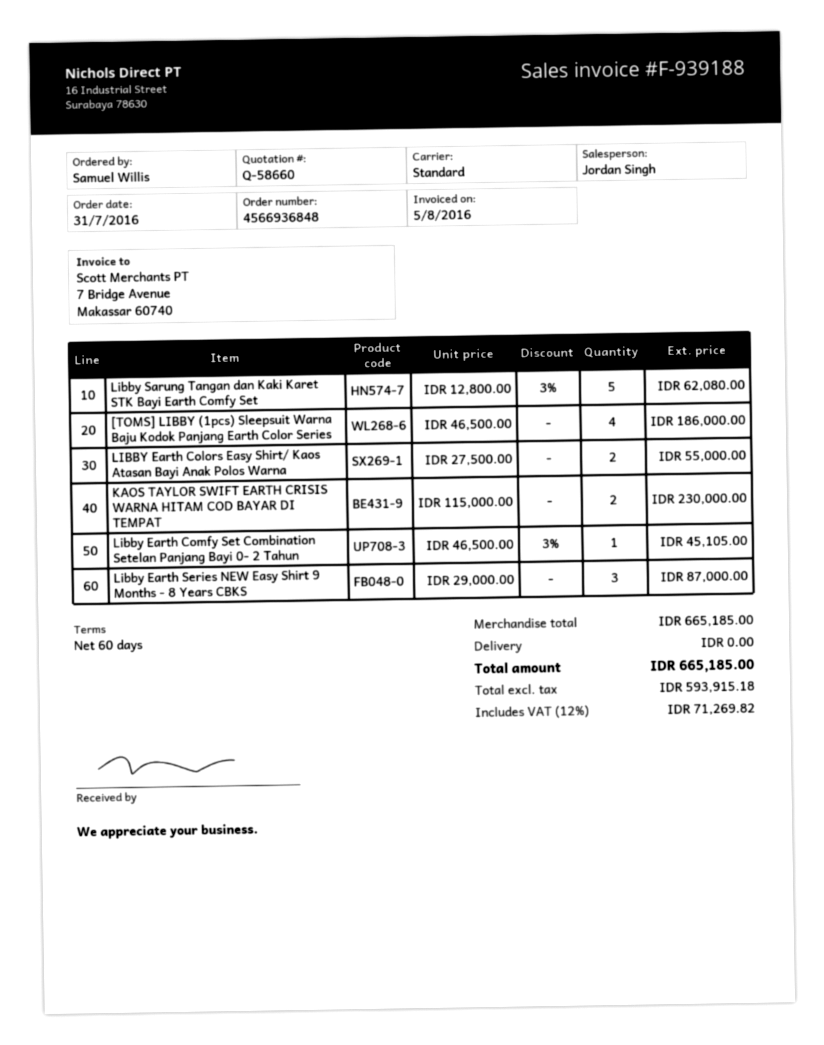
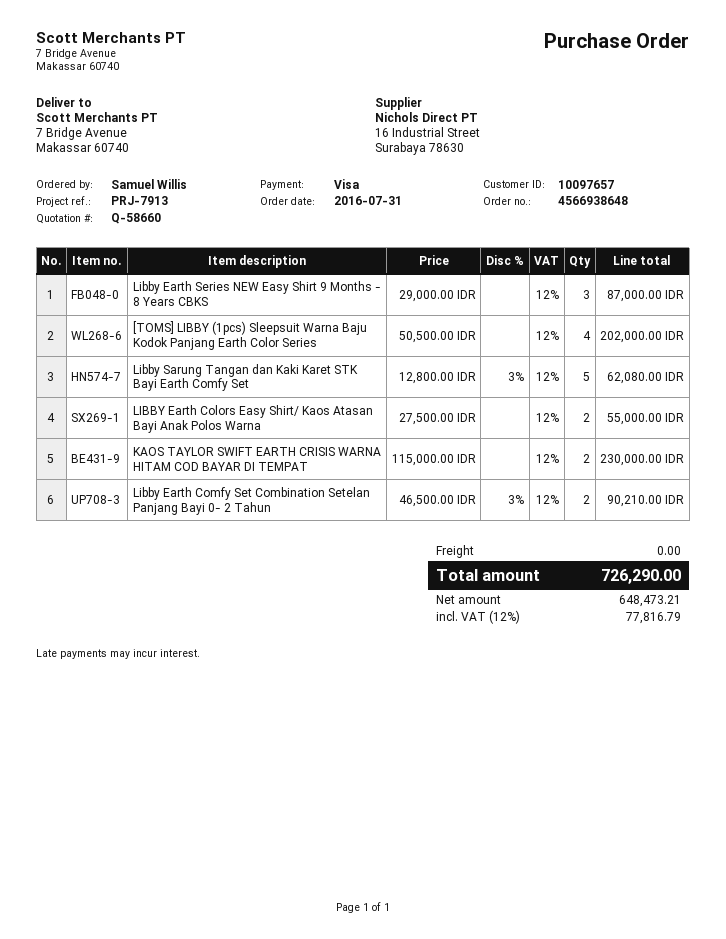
order number: 4566936848 -> 4566938648
[TOMS] LIBBY (1pcs) Sleepsuit Warna Baju Kodok Panjang Earth Color Series: 4 x 46500.00 = 186000.00 -> 4 x 50500.00 = 202000.00
Libby Earth Comfy Set Combination Setelan Panjang Bayi 0- 2 Tahun: 1 x 46500.00 - 3% = 45105.00 -> 2 x 46500.00 - 3% = 90210.00
net: 593915.18 -> 648473.21
tax: 12% = 71269.82 -> 12% = 77816.79
total: 665185.00 -> 726290.00

